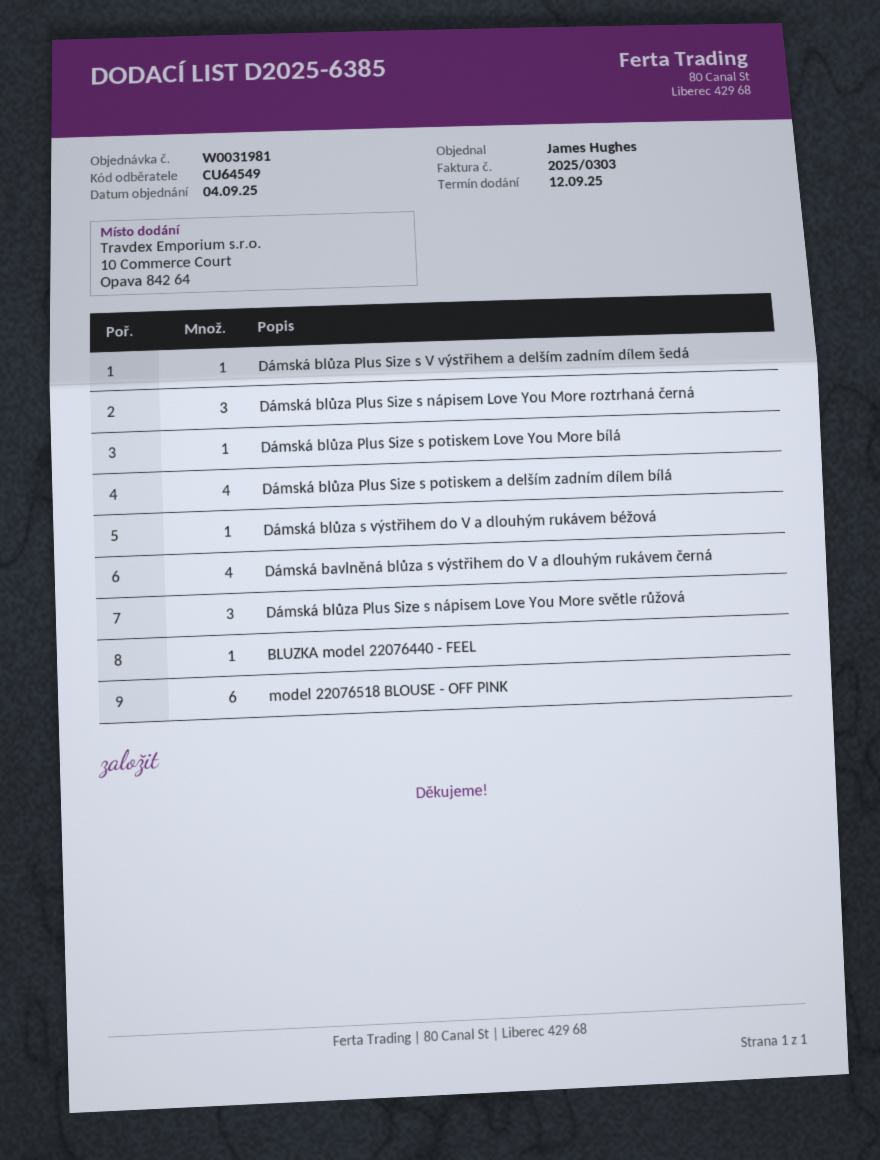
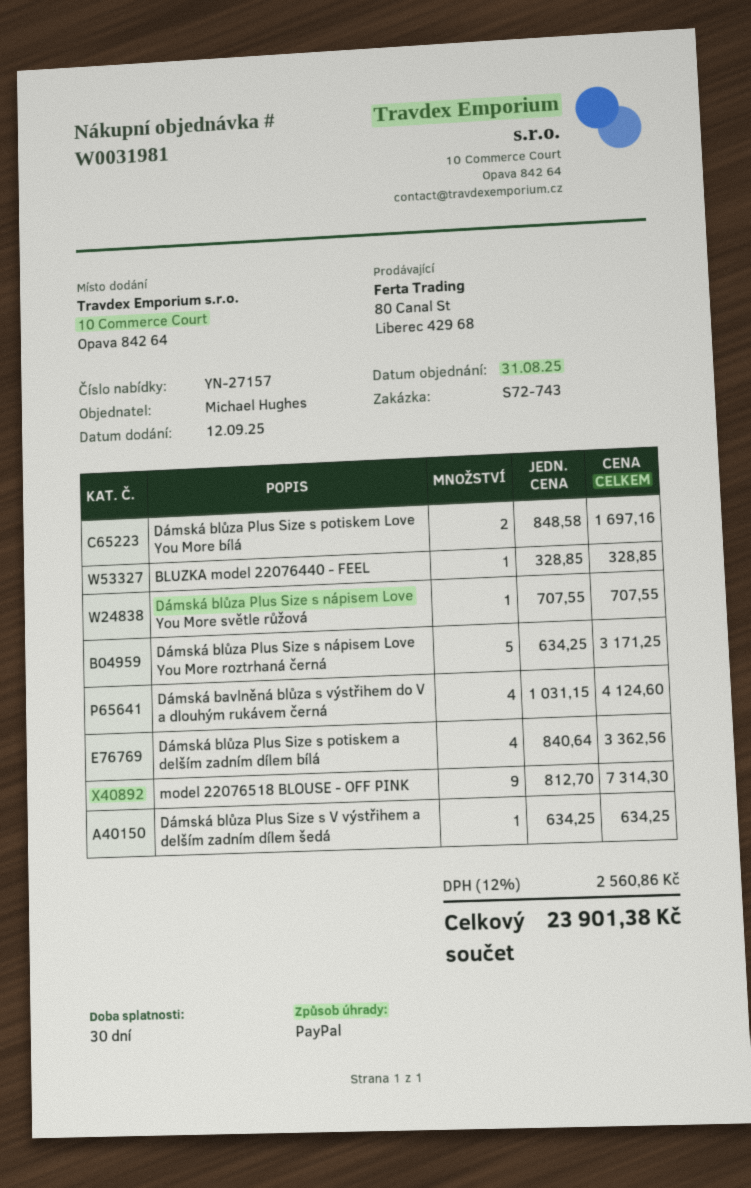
order date: 2025-09-04 -> 2025-08-31
ordered by: James Hughes -> Michael Hughes
Dámská blůza Plus Size s nápisem Love You More roztrhaná černá: 3 -> 5
Dámská blůza Plus Size s potiskem Love You More bílá: 1 -> 2
Dámská blůza s výstřihem do V a dlouhým rukávem béžová: 1 -> none
Dámská blůza Plus Size s nápisem Love You More světle růžová: 3 -> 1
model 22076518 BLOUSE - OFF PINK: 6 -> 9

